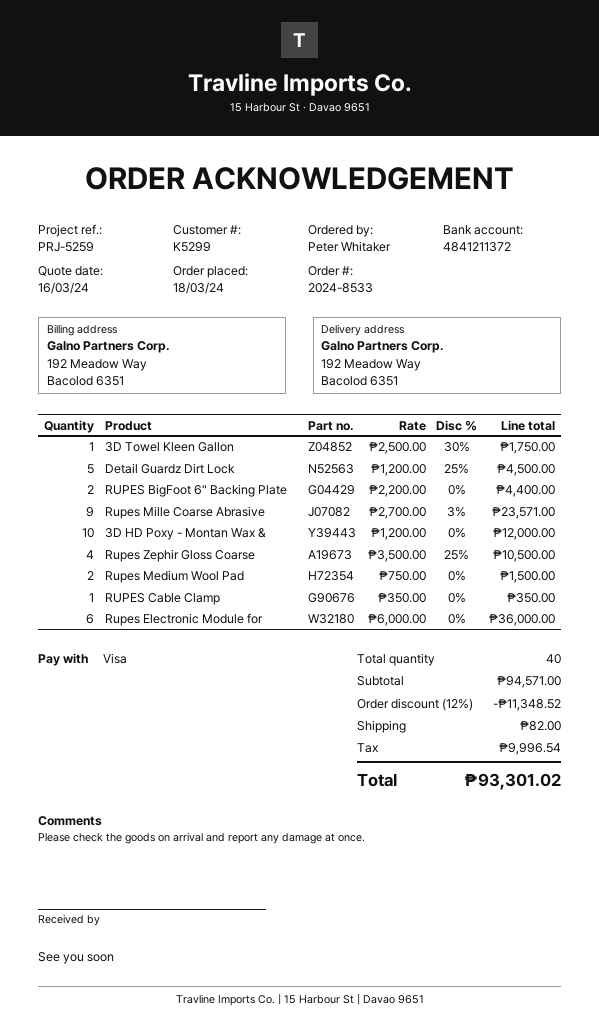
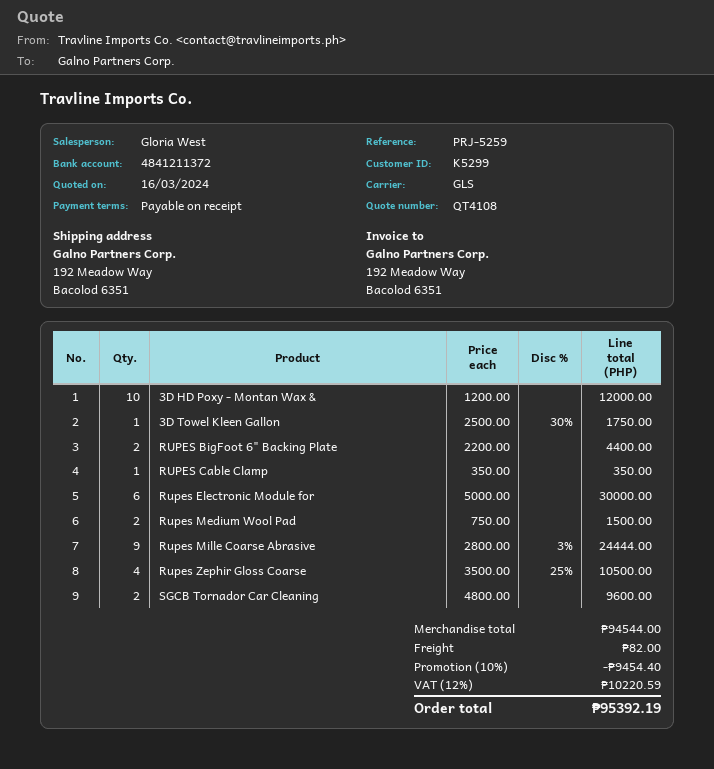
Detail Guardz Dirt Lock: 5 x 1200.00 - 25% = 4500.00 -> none
Rupes Mille Coarse Abrasive: 9 x 2700.00 - 3% = 23571.00 -> 9 x 2800.00 - 3% = 24444.00
Rupes Electronic Module for: 6 x 6000.00 = 36000.00 -> 6 x 5000.00 = 30000.00
SGCB Tornador Car Cleaning: none -> 2 x 4800.00 = 9600.00
subtotal: 94571.00 -> 94544.00
discount: 12% = 11348.52 -> 10% = 9454.40
tax: 9996.54 -> 10220.59
total: 93301.02 -> 95392.19

